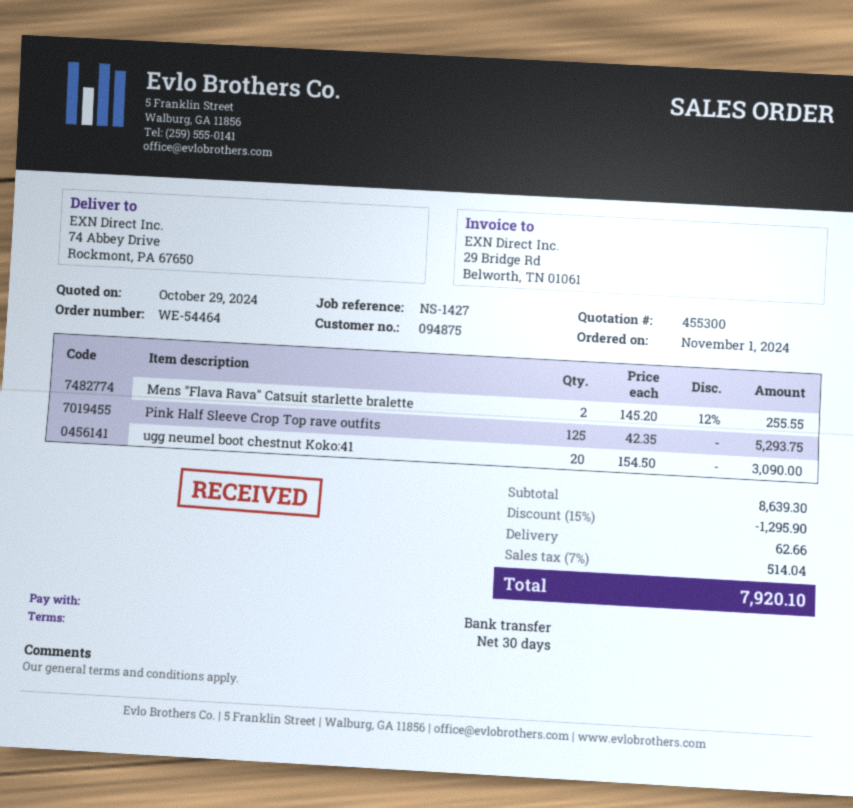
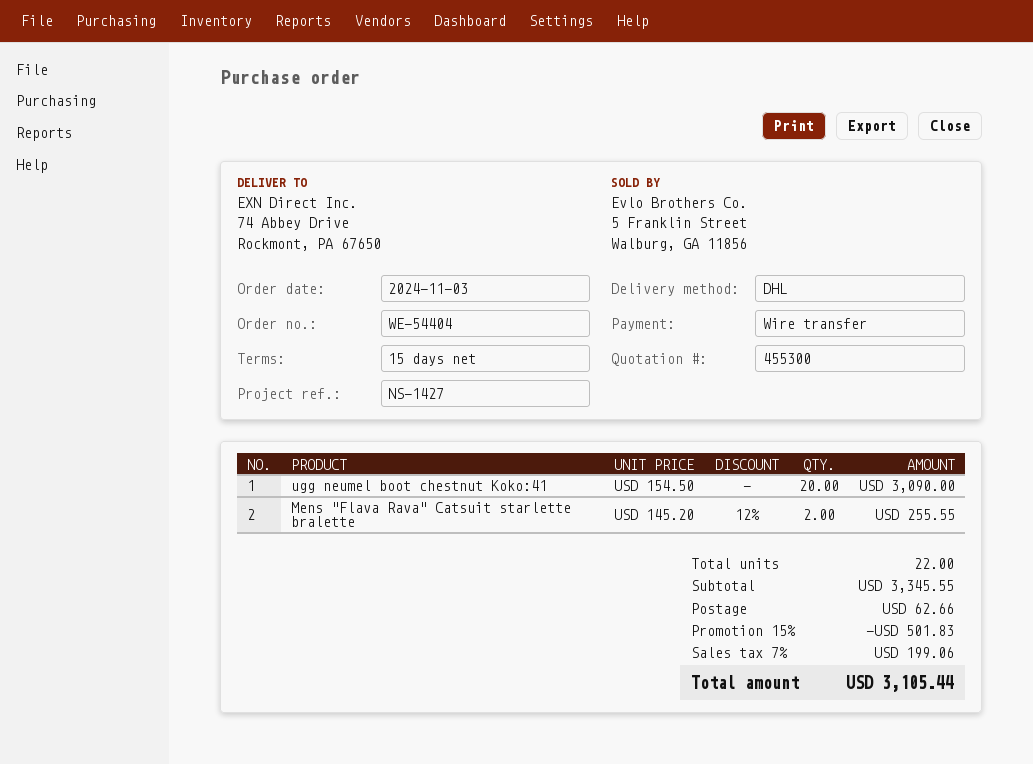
order number: WE-54464 -> WE-54404
order date: 2024-11-01 -> 2024-11-03
payment terms: 30 days -> 15 days
Pink Half Sleeve Crop Top rave outfits: 125 x 42.35 = 5293.75 -> none
subtotal: 8639.30 -> 3345.55
discount: 15% = 1295.90 -> 15% = 501.83
tax: 7% = 514.04 -> 7% = 199.06
total: 7920.10 -> 3105.44

